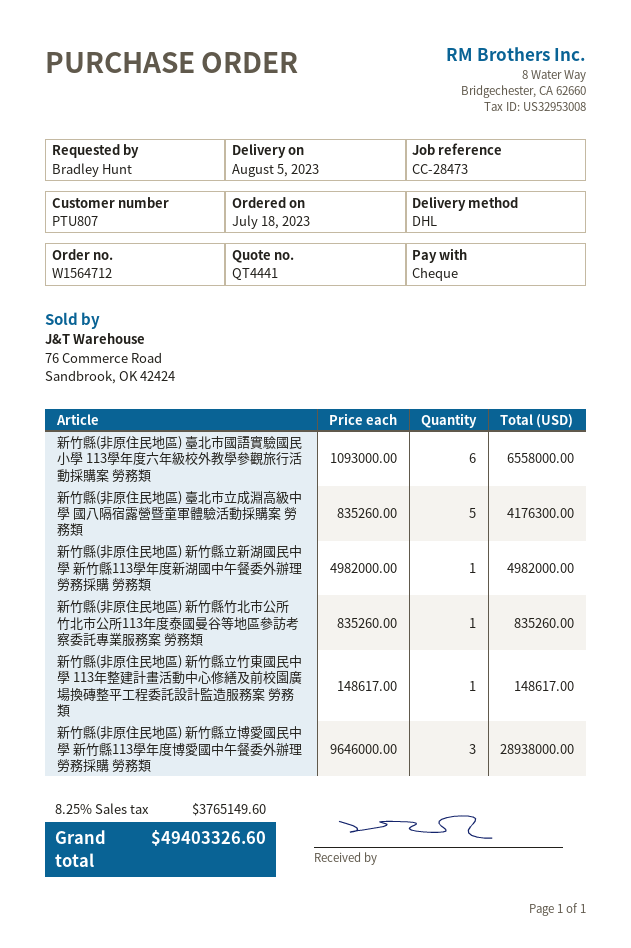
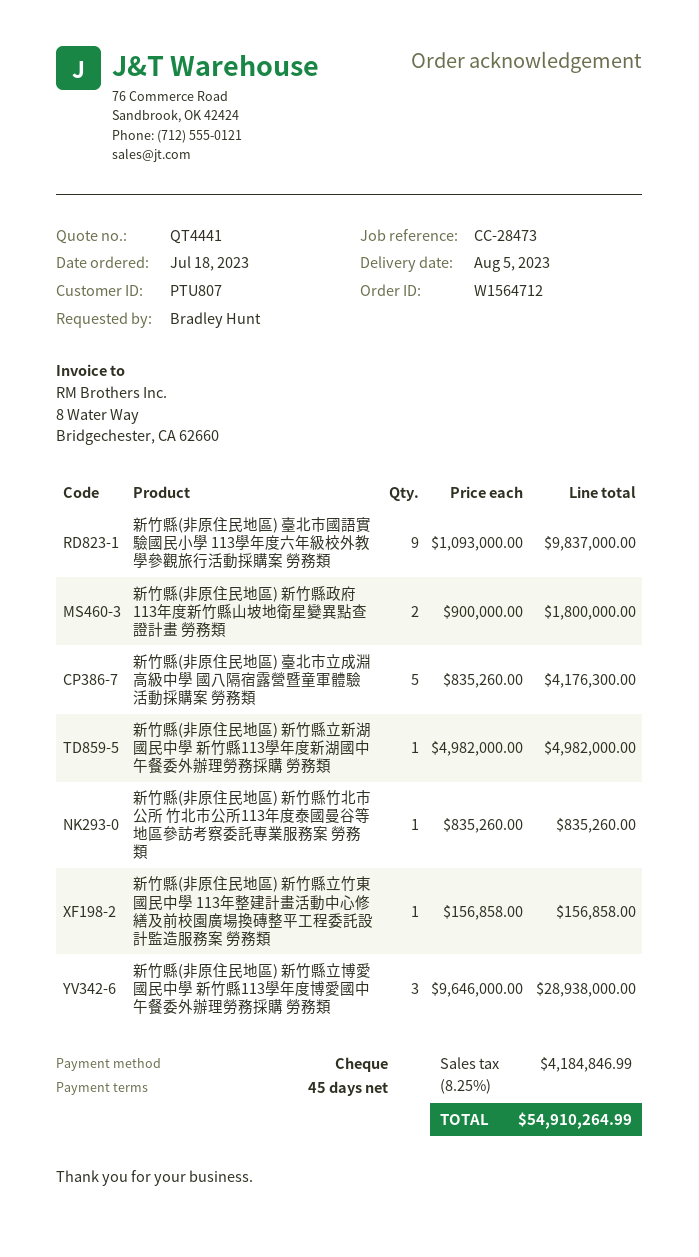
新竹縣(非原住民地區) 臺北市國語實驗國民小學 113學年度六年級校外教學參觀旅行活動採購案 勞務類: 6 x 1093000.00 = 6558000.00 -> 9 x 1093000.00 = 9837000.00
新竹縣(非原住民地區) 新竹縣立竹東國民中學 113年整建計畫活動中心修繕及前校園廣場換磚整平工程委託設計監造服務案 勞務類: 1 x 148617.00 = 148617.00 -> 1 x 156858.00 = 156858.00
新竹縣(非原住民地區) 新竹縣政府 113年度新竹縣山坡地衛星變異點查證計畫 勞務類: none -> 2 x 900000.00 = 1800000.00
tax: 8.25% = 3765149.60 -> 8.25% = 4184846.99
total: 49403326.60 -> 54910264.99

